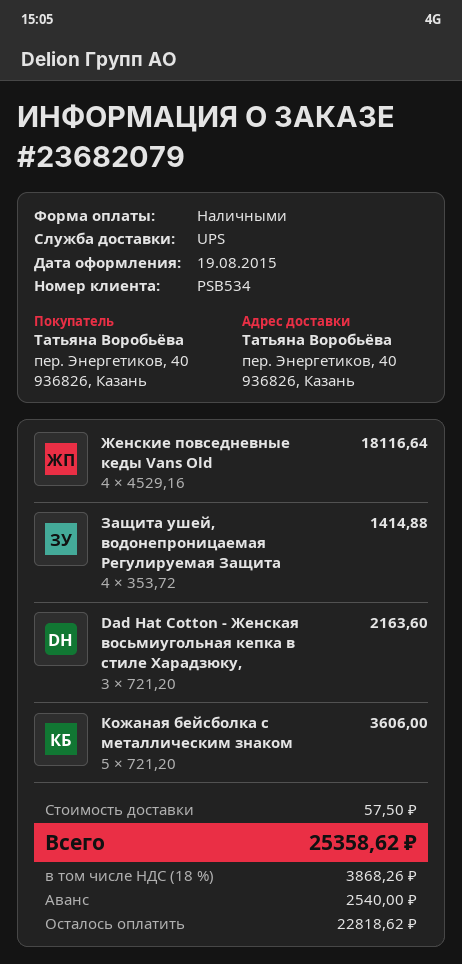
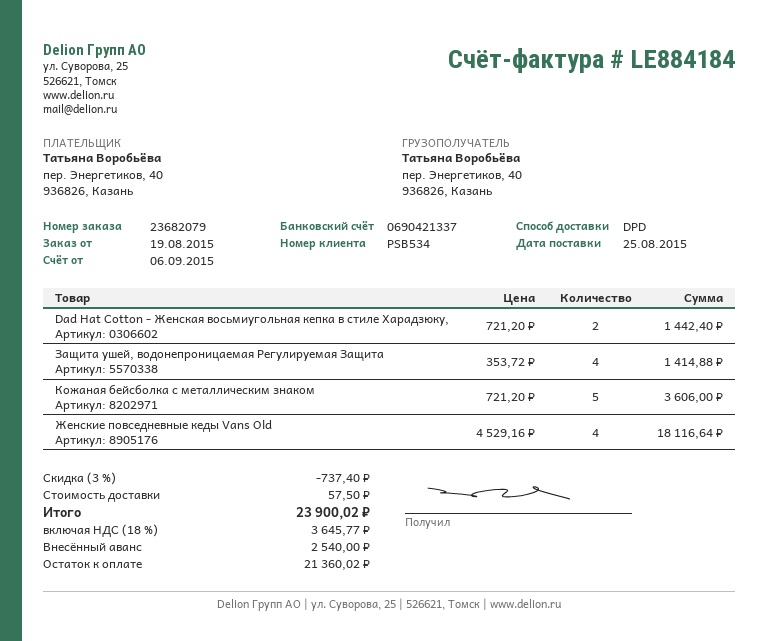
shipping method: UPS -> DPD
Dad Hat Cotton - Женская восьмиугольная кепка в стиле Харадзюку,: 3 x 721.20 = 2163.60 -> 2 x 721.20 = 1442.40
discount: none -> 3% = 737.40
tax: 18% = 3868.26 -> 18% = 3645.77
total: 25358.62 -> 23900.02
balance: 22818.62 -> 21360.02

